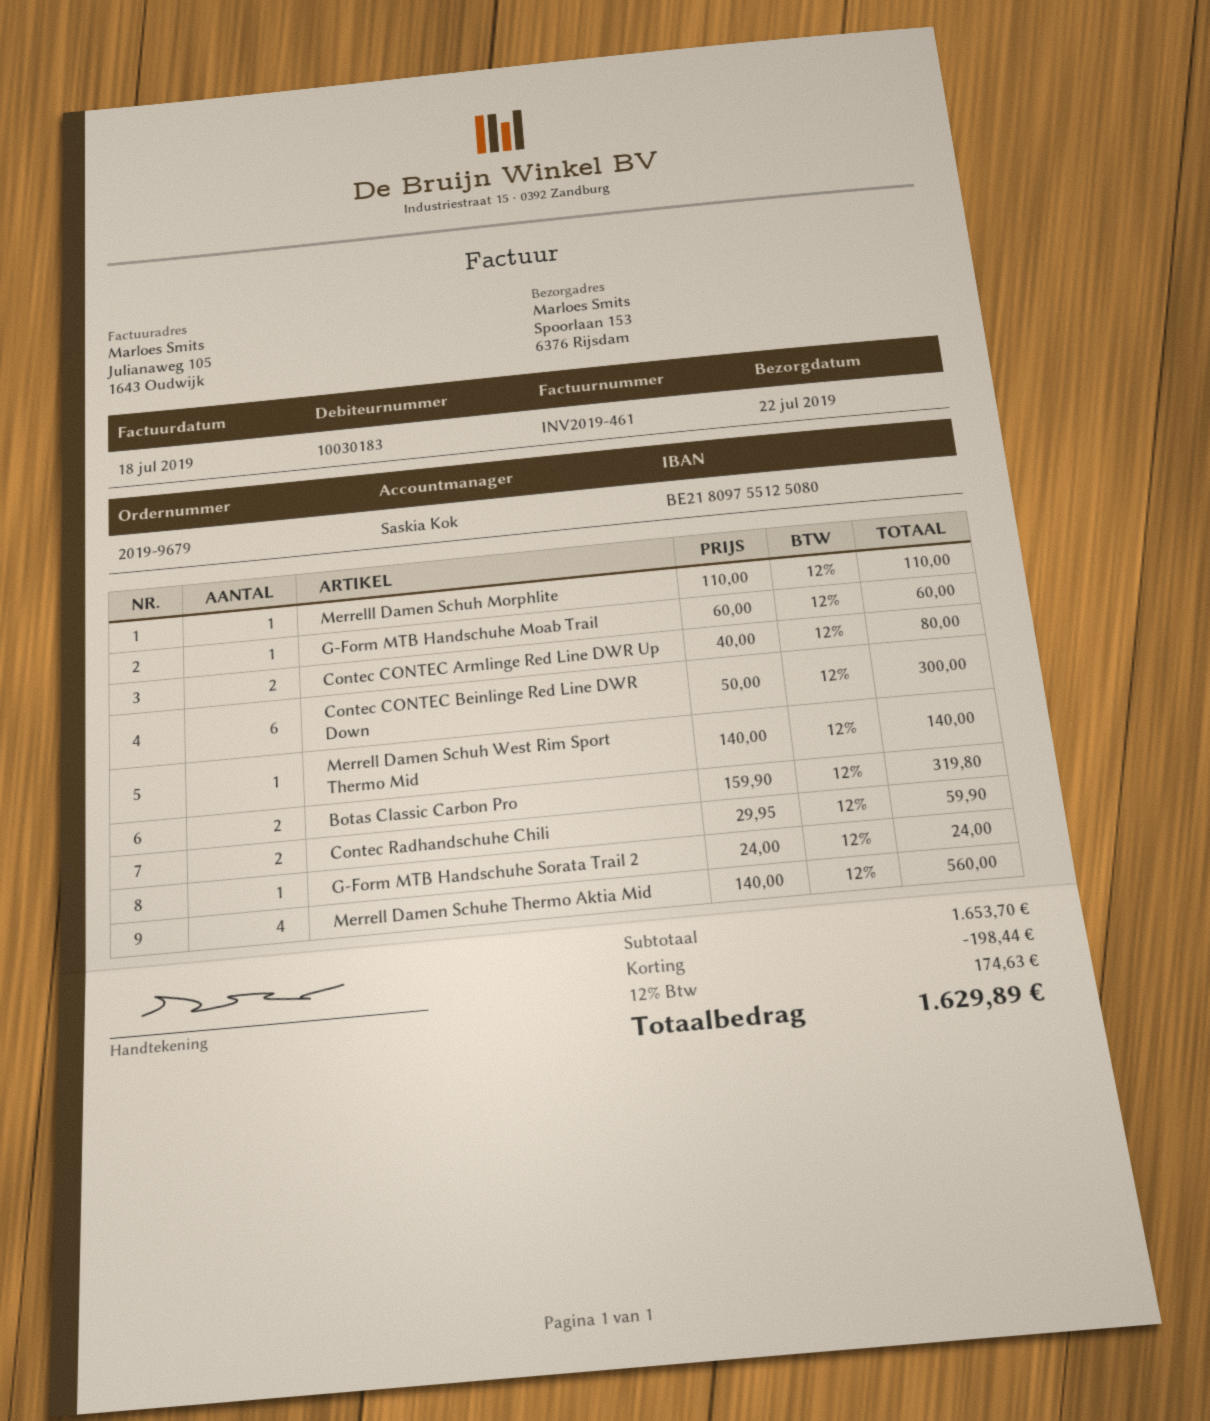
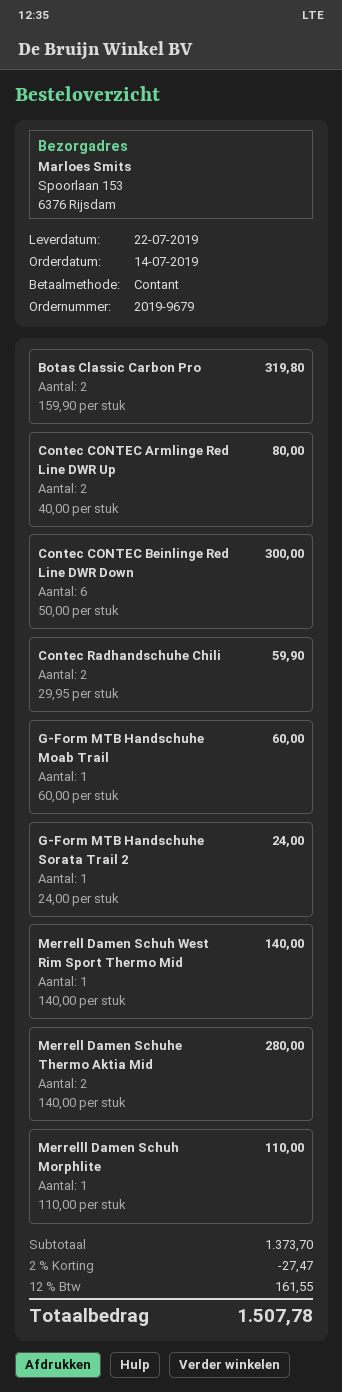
Merrell Damen Schuhe Thermo Aktia Mid: 4 x 140.00 = 560.00 -> 2 x 140.00 = 280.00
subtotal: 1653.70 -> 1373.70
discount: 198.44 -> 27.47
tax: 12% = 174.63 -> 12% = 161.55
total: 1629.89 -> 1507.78

